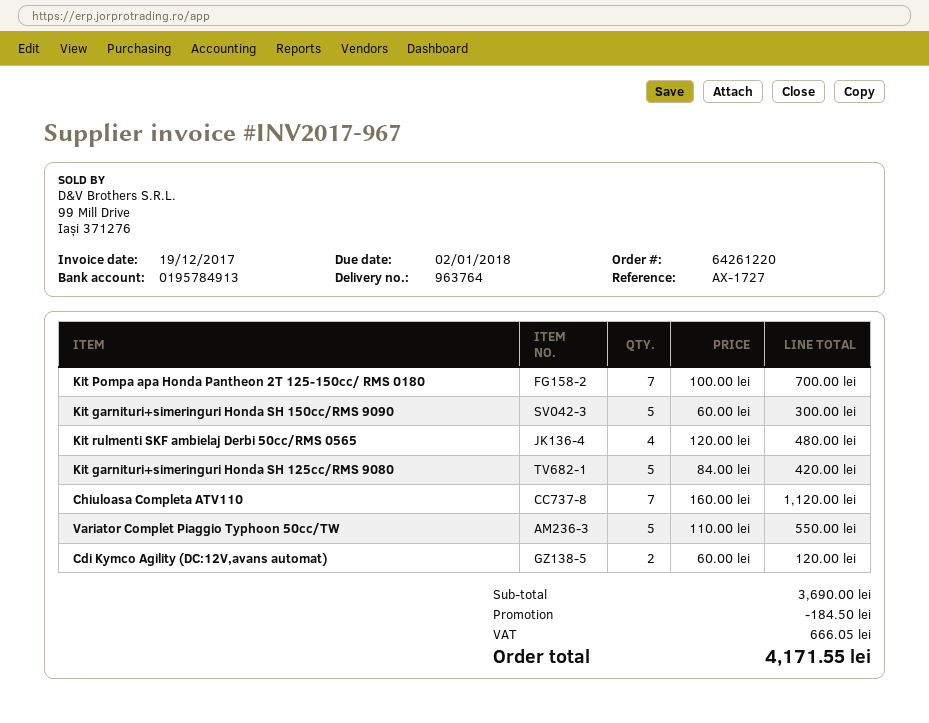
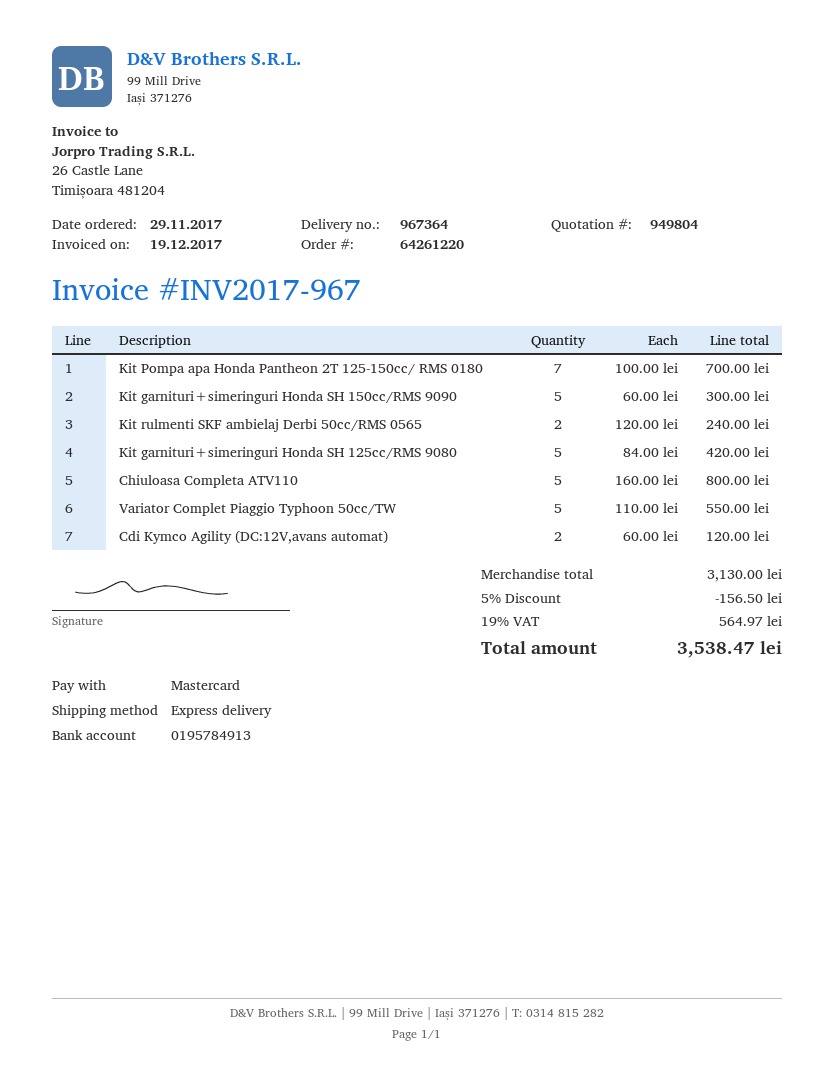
delivery note number: 963764 -> 967364
Kit rulmenti SKF ambielaj Derbi 50cc/RMS 0565: 4 x 120.00 = 480.00 -> 2 x 120.00 = 240.00
Chiuloasa Completa ATV110: 7 x 160.00 = 1120.00 -> 5 x 160.00 = 800.00
subtotal: 3690.00 -> 3130.00
discount: 184.50 -> 156.50
tax: 666.05 -> 564.97
total: 4171.55 -> 3538.47

